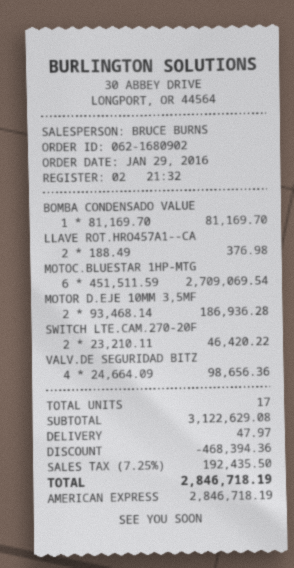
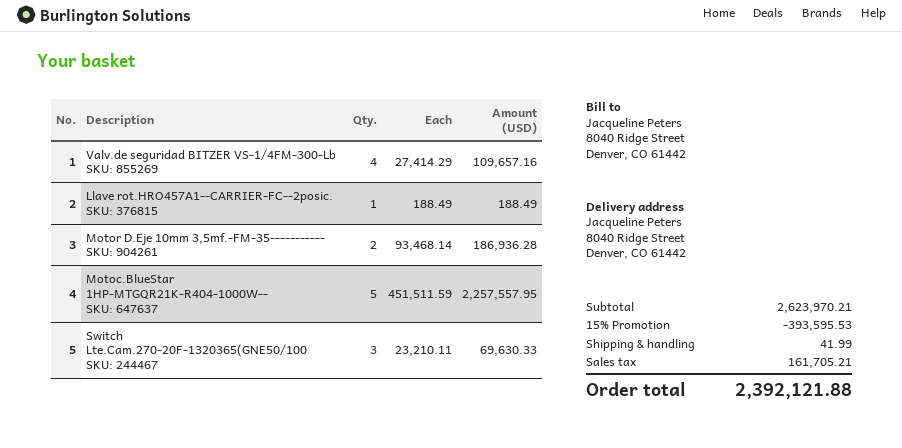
BOMBA CONDENSADO VALUE: 1 x 81169.70 = 81169.70 -> none
LLAVE ROT.HRO457A1--CA: 2 x 188.49 = 376.98 -> 1 x 188.49 = 188.49
MOTOC.BLUESTAR 1HP-MTG: 6 x 451511.59 = 2709069.54 -> 5 x 451511.59 = 2257557.95
SWITCH LTE.CAM.270-20F: 2 x 23210.11 = 46420.22 -> 3 x 23210.11 = 69630.33
VALV.DE SEGURIDAD BITZ: 4 x 24664.09 = 98656.36 -> 4 x 27414.29 = 109657.16
subtotal: 3122629.08 -> 2623970.21
discount: 468394.36 -> 393595.53
shipping: 47.97 -> 41.99
tax: 192435.50 -> 161705.21
total: 2846718.19 -> 2392121.88

